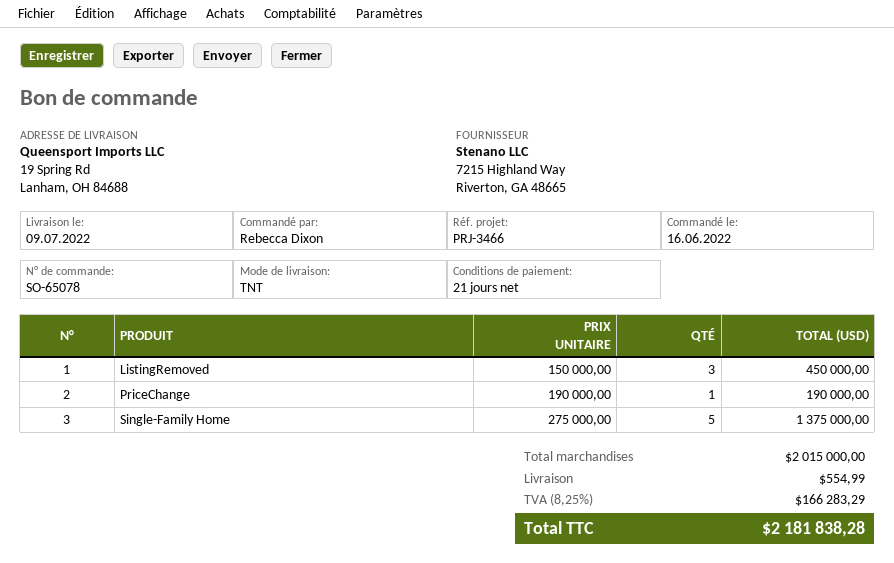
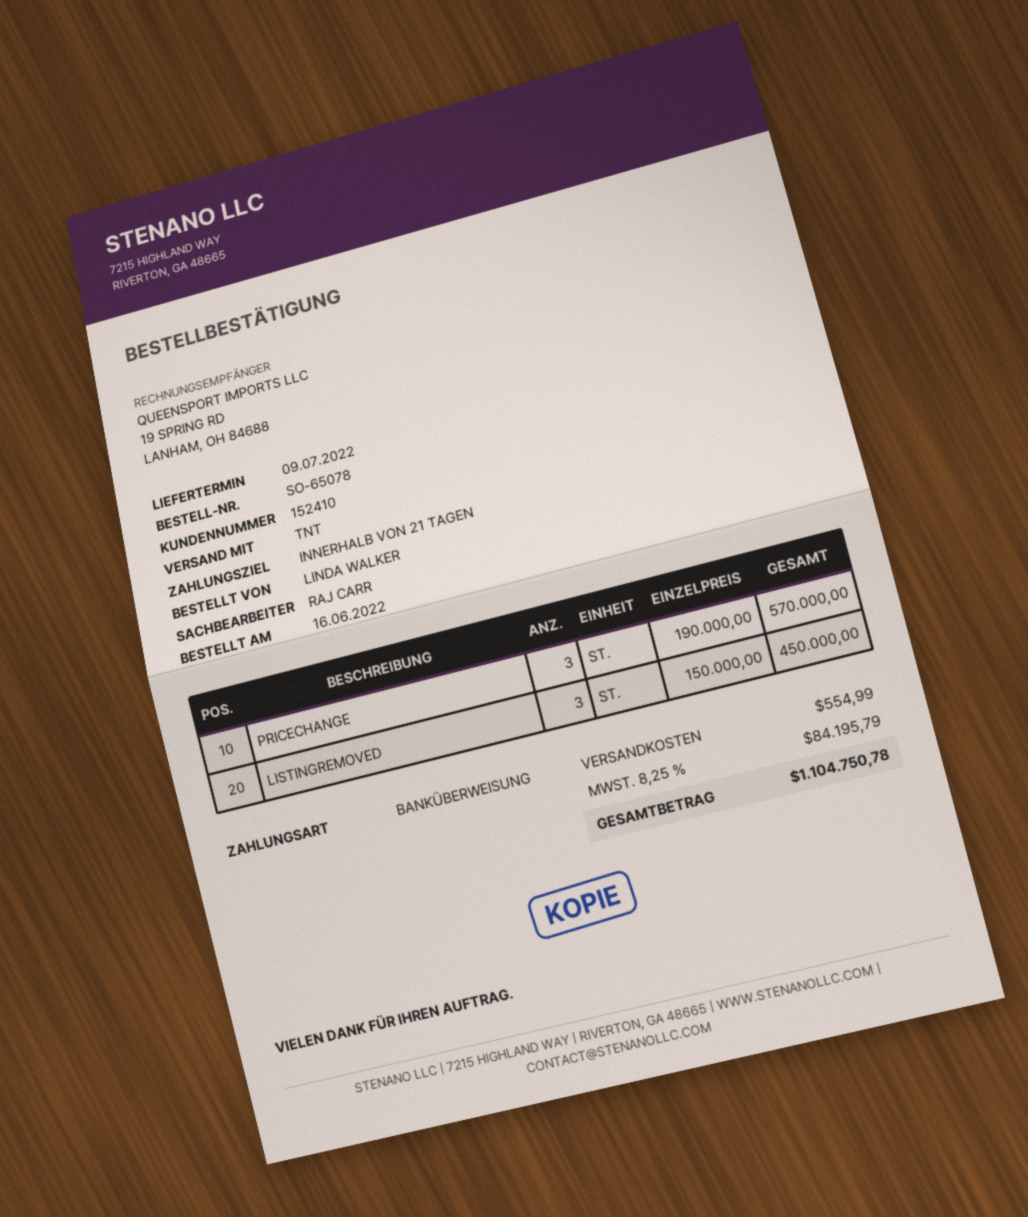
ordered by: Rebecca Dixon -> LINDA WALKER
PriceChange: 1 x 190000.00 = 190000.00 -> 3 x 190000.00 = 570000.00
Single-Family Home: 5 x 275000.00 = 1375000.00 -> none
tax: 8.25% = 166283.29 -> 8.25% = 84195.79
total: 2181838.28 -> 1104750.78

